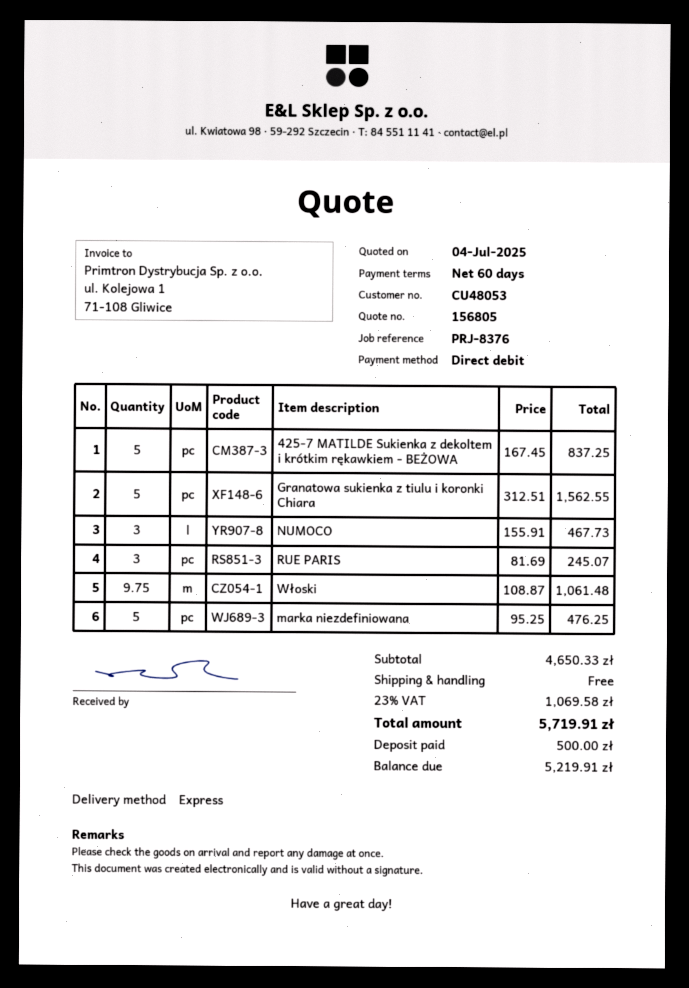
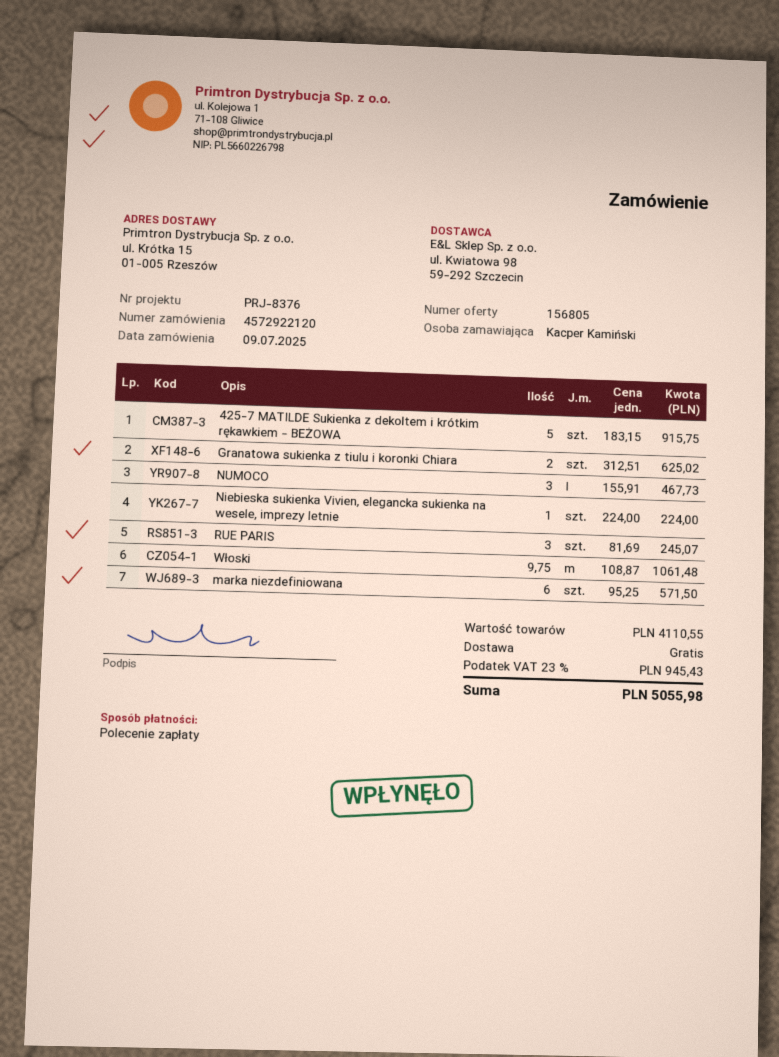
425-7 MATILDE Sukienka z dekoltem i krótkim rękawkiem - BEŻOWA: 5 x 167.45 = 837.25 -> 5 x 183.15 = 915.75
Granatowa sukienka z tiulu i koronki Chiara: 5 x 312.51 = 1562.55 -> 2 x 312.51 = 625.02
marka niezdefiniowana: 5 x 95.25 = 476.25 -> 6 x 95.25 = 571.50
Niebieska sukienka Vivien, elegancka sukienka na wesele, imprezy letnie: none -> 1 x 224.00 = 224.00
subtotal: 4650.33 -> 4110.55
tax: 23% = 1069.58 -> 23% = 945.43
total: 5719.91 -> 5055.98

